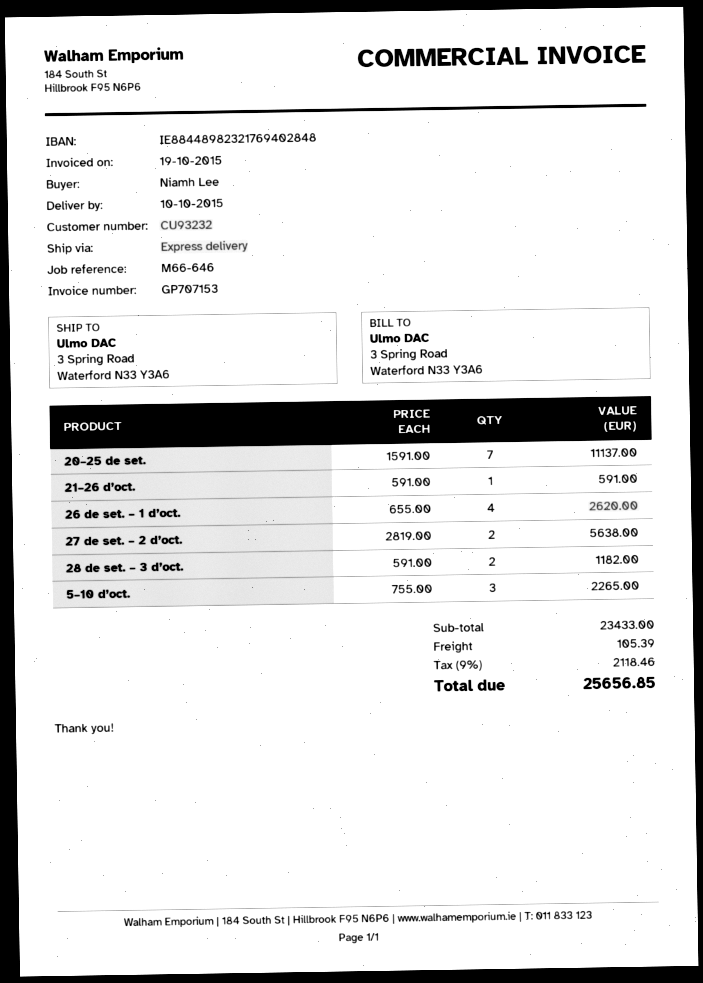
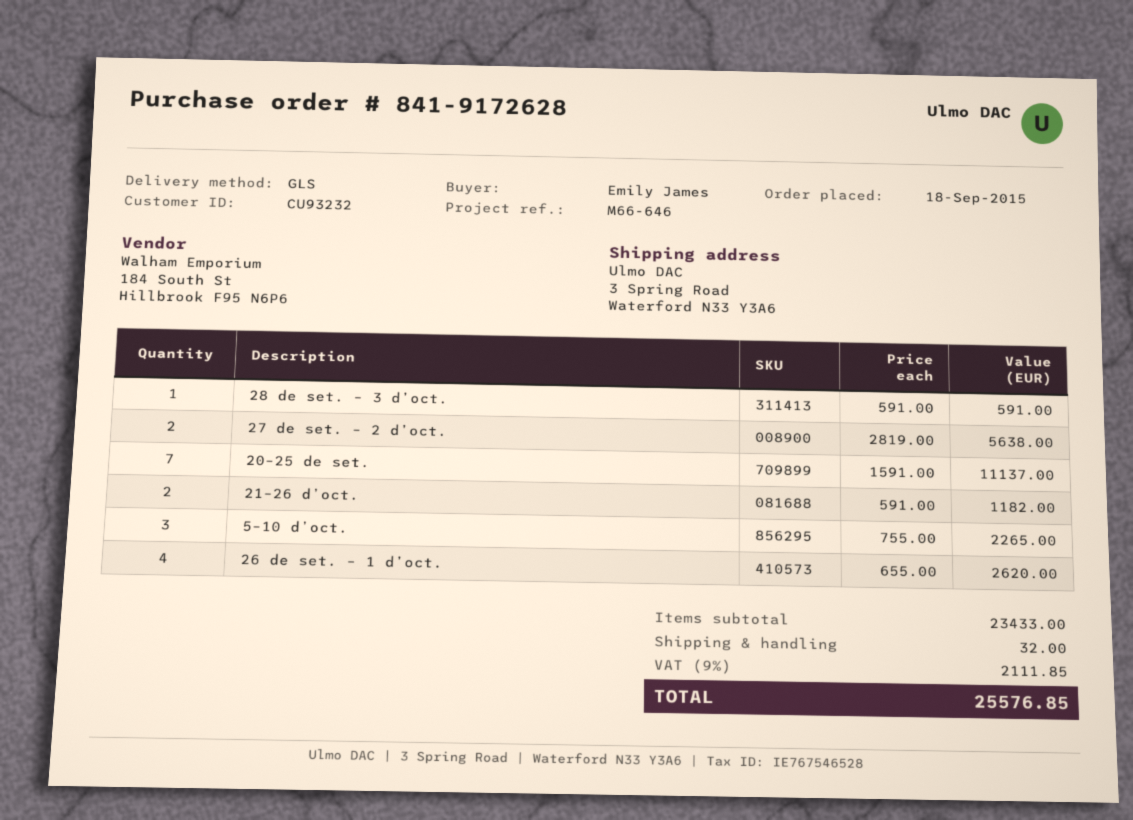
ordered by: Niamh Lee -> Emily James
shipping method: express -> GLS
21–26 d’oct.: 1 x 591.00 = 591.00 -> 2 x 591.00 = 1182.00
28 de set. – 3 d’oct.: 2 x 591.00 = 1182.00 -> 1 x 591.00 = 591.00
shipping: 105.39 -> 32.00
tax: 9% = 2118.46 -> 9% = 2111.85
total: 25656.85 -> 25576.85

